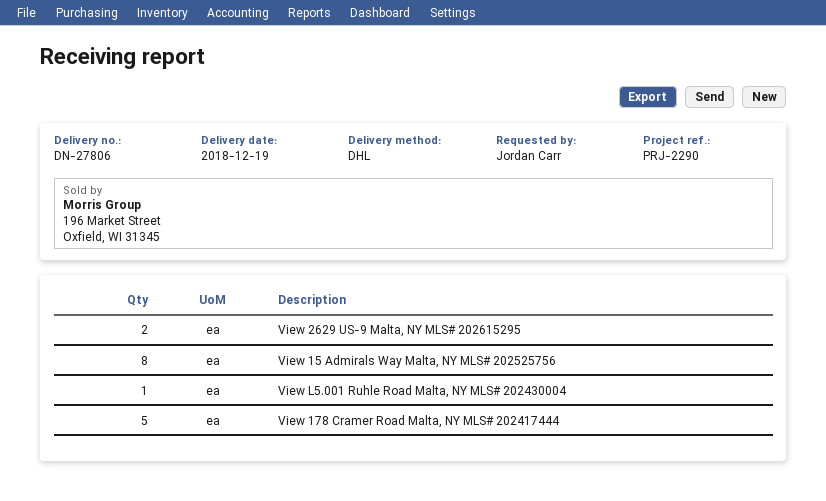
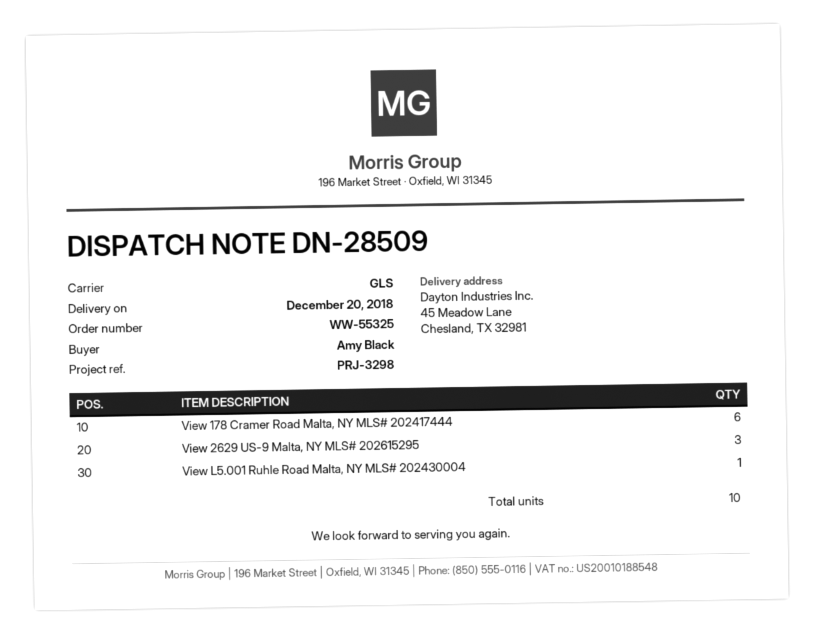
delivery note number: DN-27806 -> DN-28509
delivery date: 2018-12-19 -> 2018-12-20
reference: PRJ-2290 -> PRJ-3298
ordered by: Jordan Carr -> Amy Black
shipping method: DHL -> GLS
View 2629 US-9 Malta, NY MLS# 202615295: 2 -> 3
View 15 Admirals Way Malta, NY MLS# 202525756: 8 -> none
View 178 Cramer Road Malta, NY MLS# 202417444: 5 -> 6

